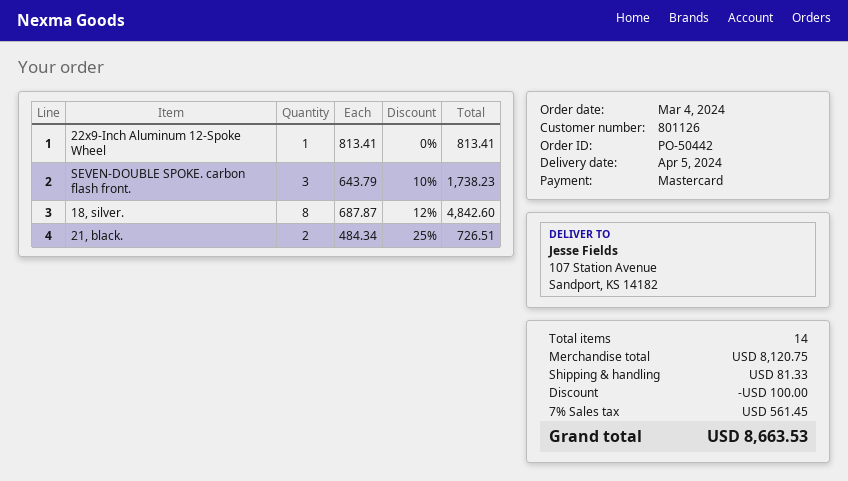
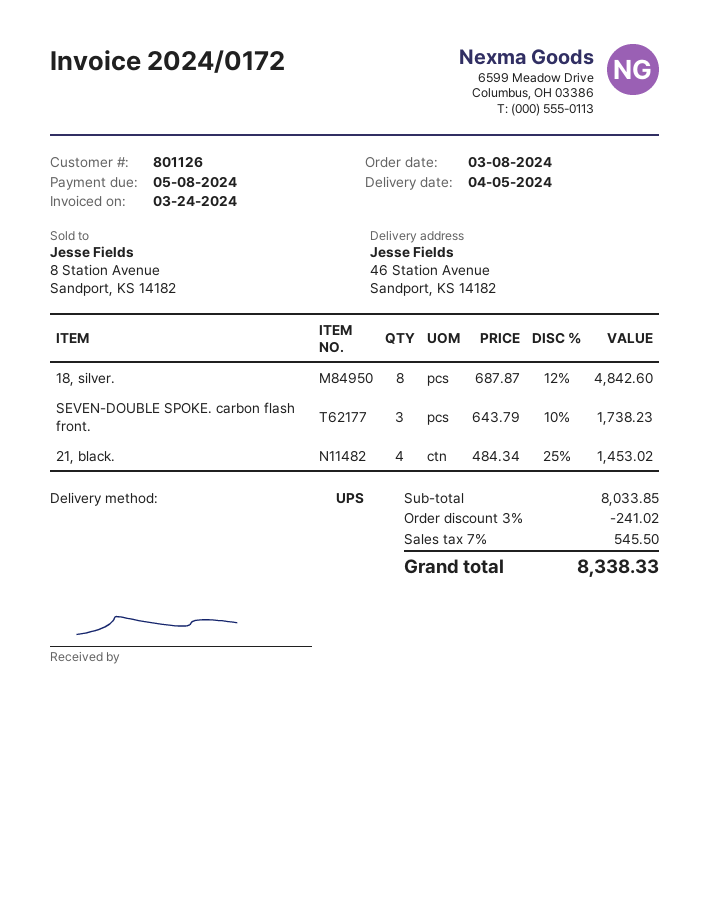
order date: 2024-03-04 -> 2024-03-08
ship to: 107 Station Avenue, Sandport, KS 14182 -> 46 Station Avenue, Sandport, KS 14182
22x9-Inch Aluminum 12-Spoke Wheel: 1 x 813.41 = 813.41 -> none
21, black.: 2 x 484.34 - 25% = 726.51 -> 4 x 484.34 - 25% = 1453.02
subtotal: 8120.75 -> 8033.85
discount: 100.00 -> 241.02
shipping: 81.33 -> none
tax: 7% = 561.45 -> 7% = 545.50
total: 8663.53 -> 8338.33

